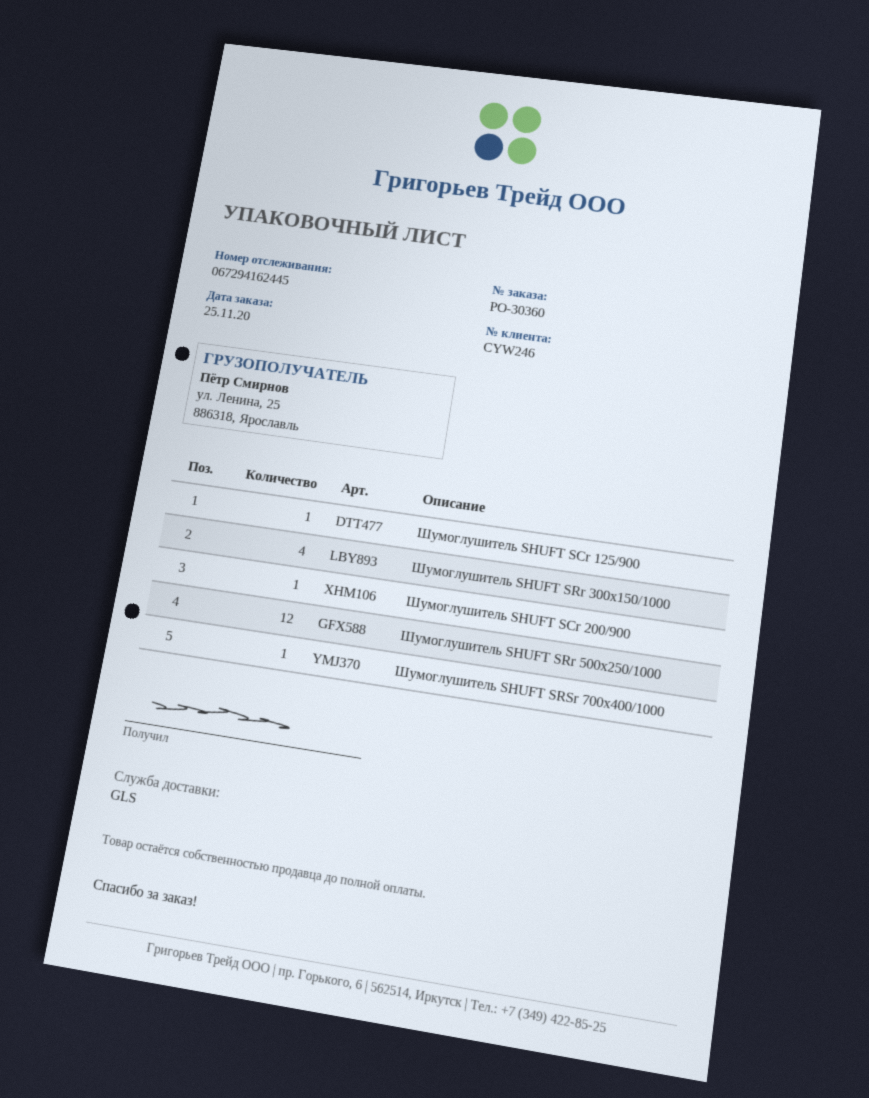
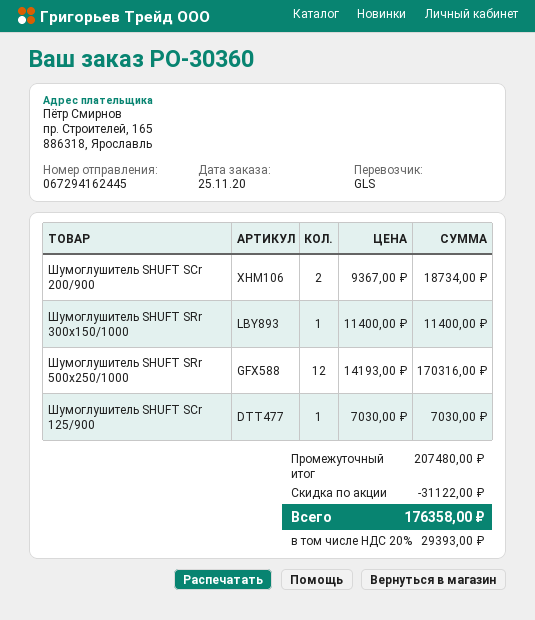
Шумоглушитель SHUFT SRr 300x150/1000: 4 -> 1
Шумоглушитель SHUFT SCr 200/900: 1 -> 2
Шумоглушитель SHUFT SRSr 700x400/1000: 1 -> none

